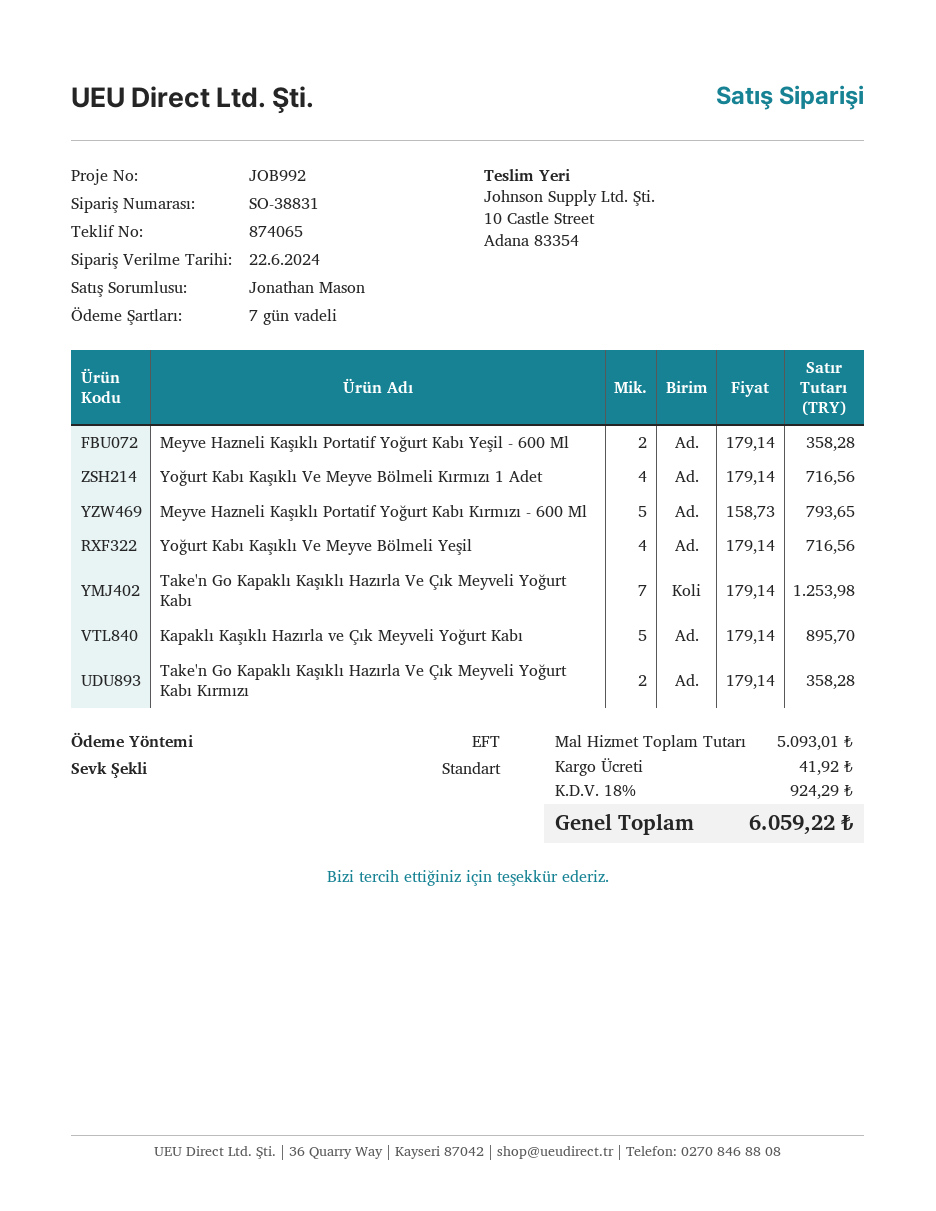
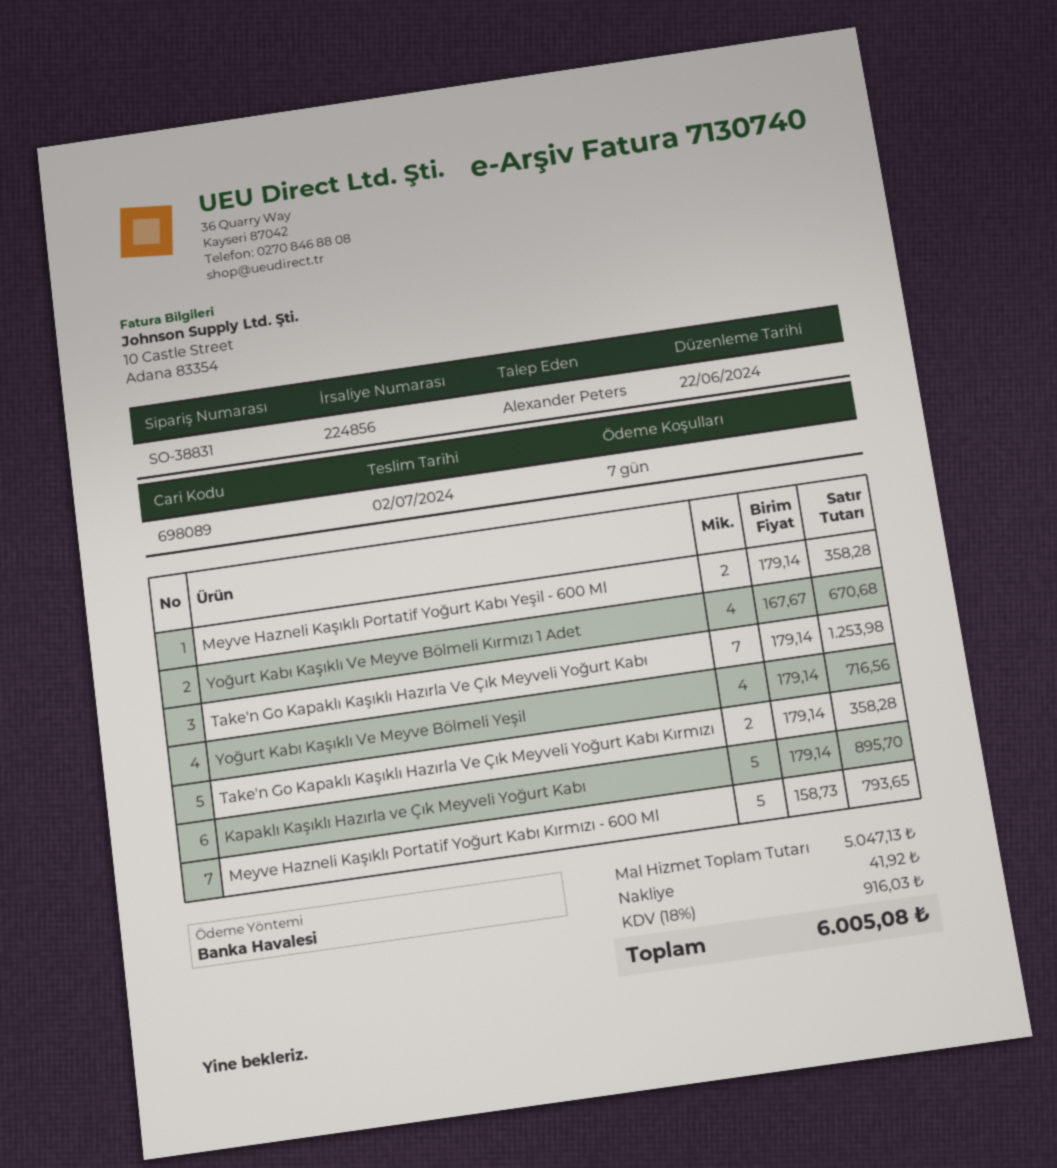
Yoğurt Kabı Kaşıklı Ve Meyve Bölmeli Kırmızı 1 Adet: 4 x 179.14 = 716.56 -> 4 x 167.67 = 670.68
subtotal: 5093.01 -> 5047.13
tax: 18% = 924.29 -> 18% = 916.03
total: 6059.22 -> 6005.08

